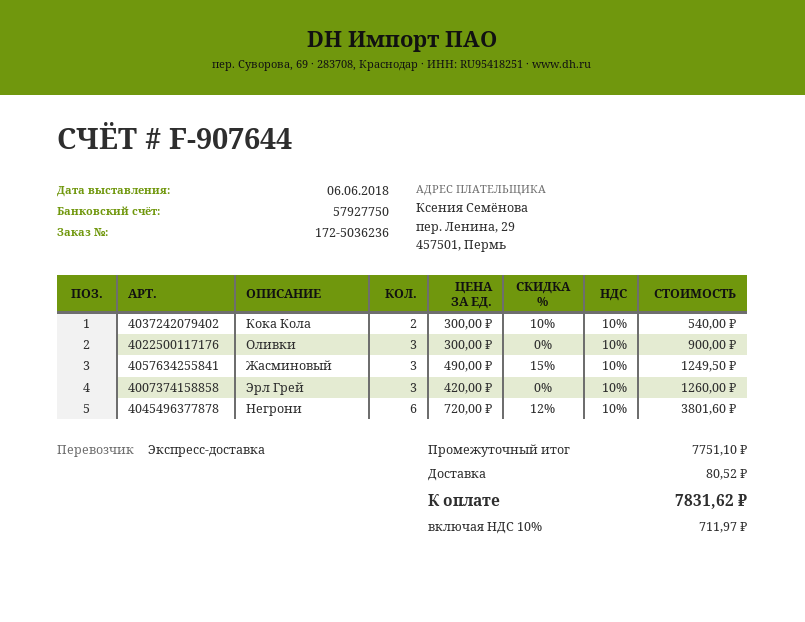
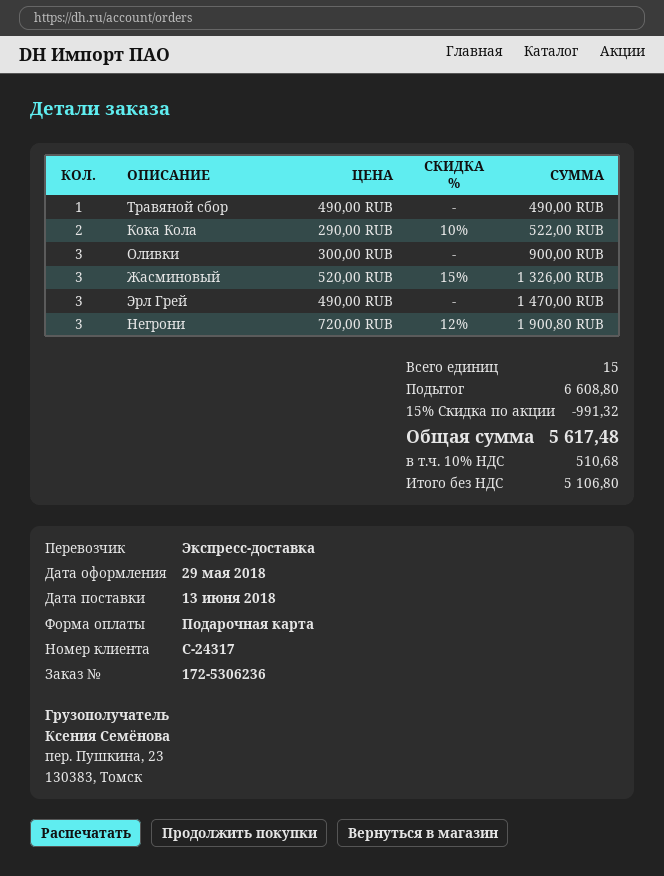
order number: 172-5036236 -> 172-5306236
Кока Кола: 2 x 300.00 - 10% = 540.00 -> 2 x 290.00 - 10% = 522.00
Жасминовый: 3 x 490.00 - 15% = 1249.50 -> 3 x 520.00 - 15% = 1326.00
Эрл Грей: 3 x 420.00 = 1260.00 -> 3 x 490.00 = 1470.00
Негрони: 6 x 720.00 - 12% = 3801.60 -> 3 x 720.00 - 12% = 1900.80
Травяной сбор: none -> 1 x 490.00 = 490.00
subtotal: 7751.10 -> 6608.80
discount: none -> 15% = 991.32
shipping: 80.52 -> none
tax: 10% = 711.97 -> 10% = 510.68
total: 7831.62 -> 5617.48

